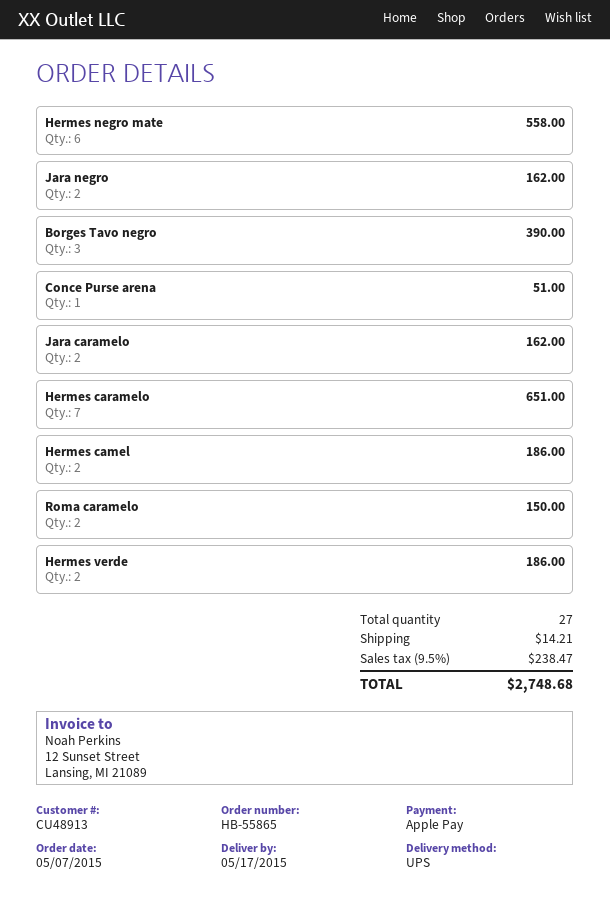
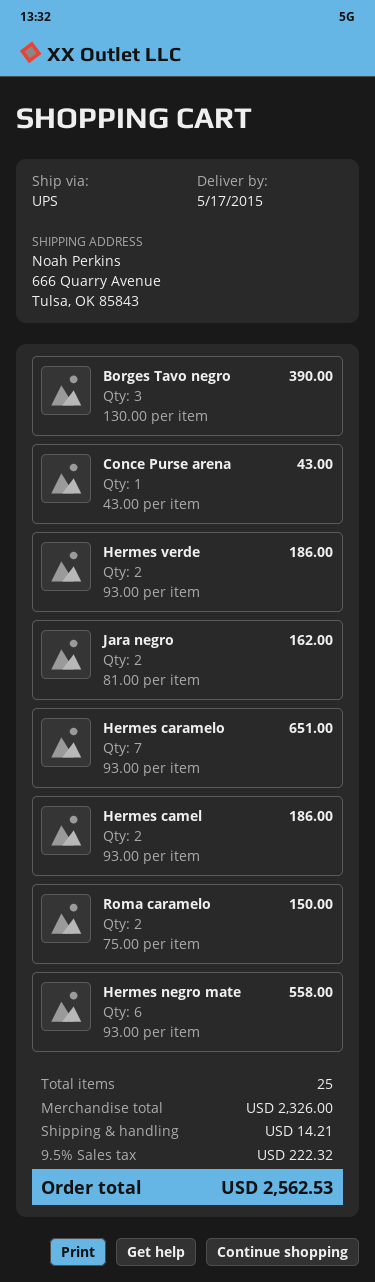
Conce Purse arena: 1 for 51.00 -> 1 for 43.00
Jara caramelo: 2 for 162.00 -> none
total quantity: 27 -> 25
tax: 9.5% = 238.47 -> 9.5% = 222.32
total: 2748.68 -> 2562.53

